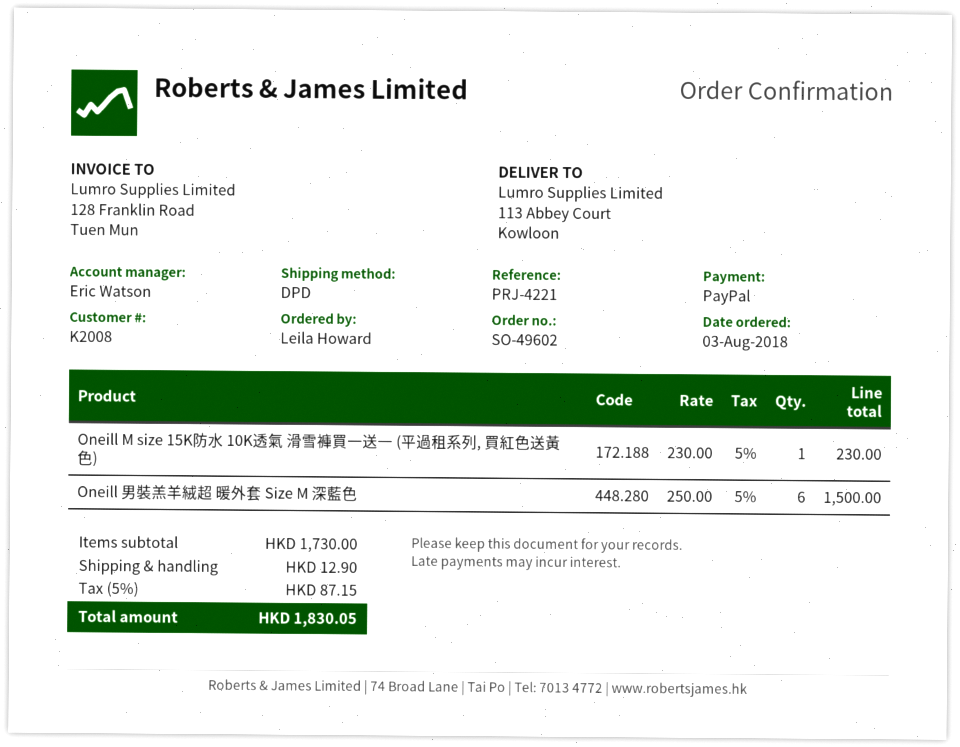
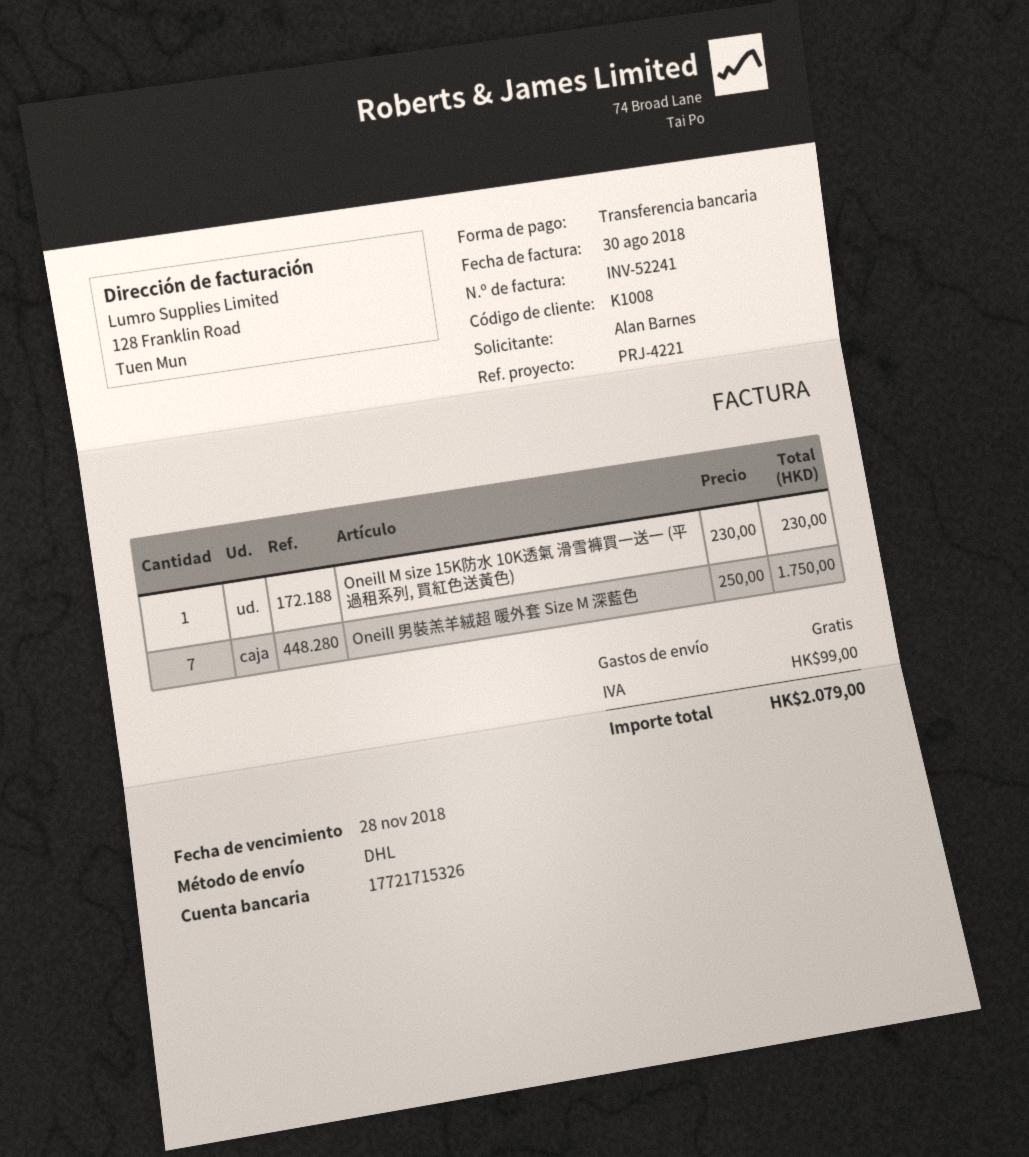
customer number: K2008 -> K1008
ordered by: Leila Howard -> Alan Barnes
payment method: PayPal -> bank transfer
shipping method: DPD -> DHL
Oneill 男裝羔羊絨超 暖外套 Size M 深藍色: 6 x 250.00 = 1500.00 -> 7 x 250.00 = 1750.00
shipping: 12.90 -> 0.00
tax: 87.15 -> 99.00
total: 1830.05 -> 2079.00

